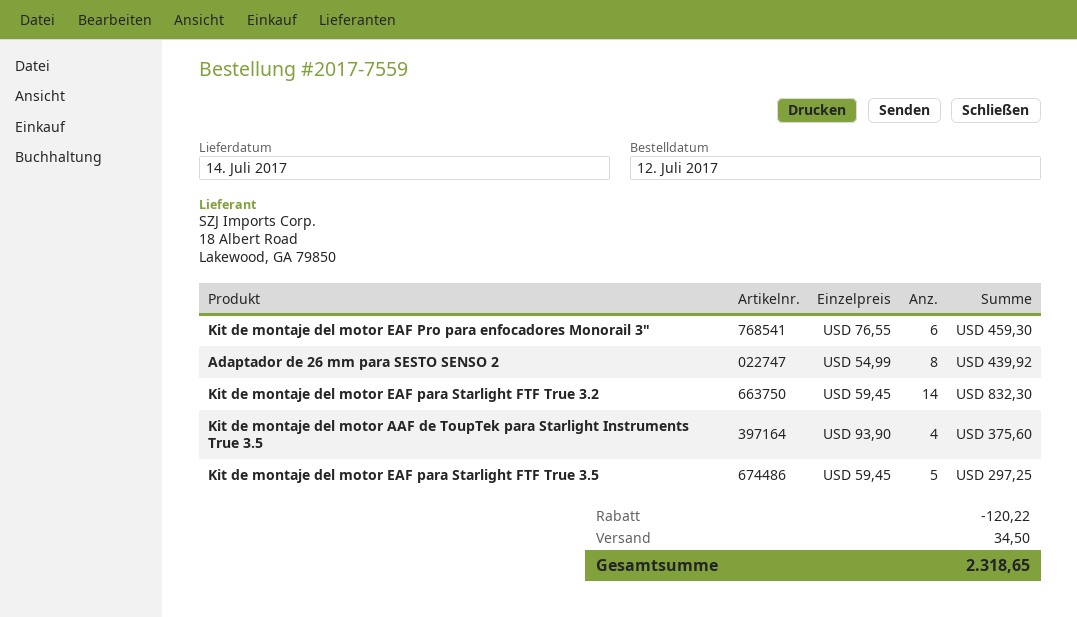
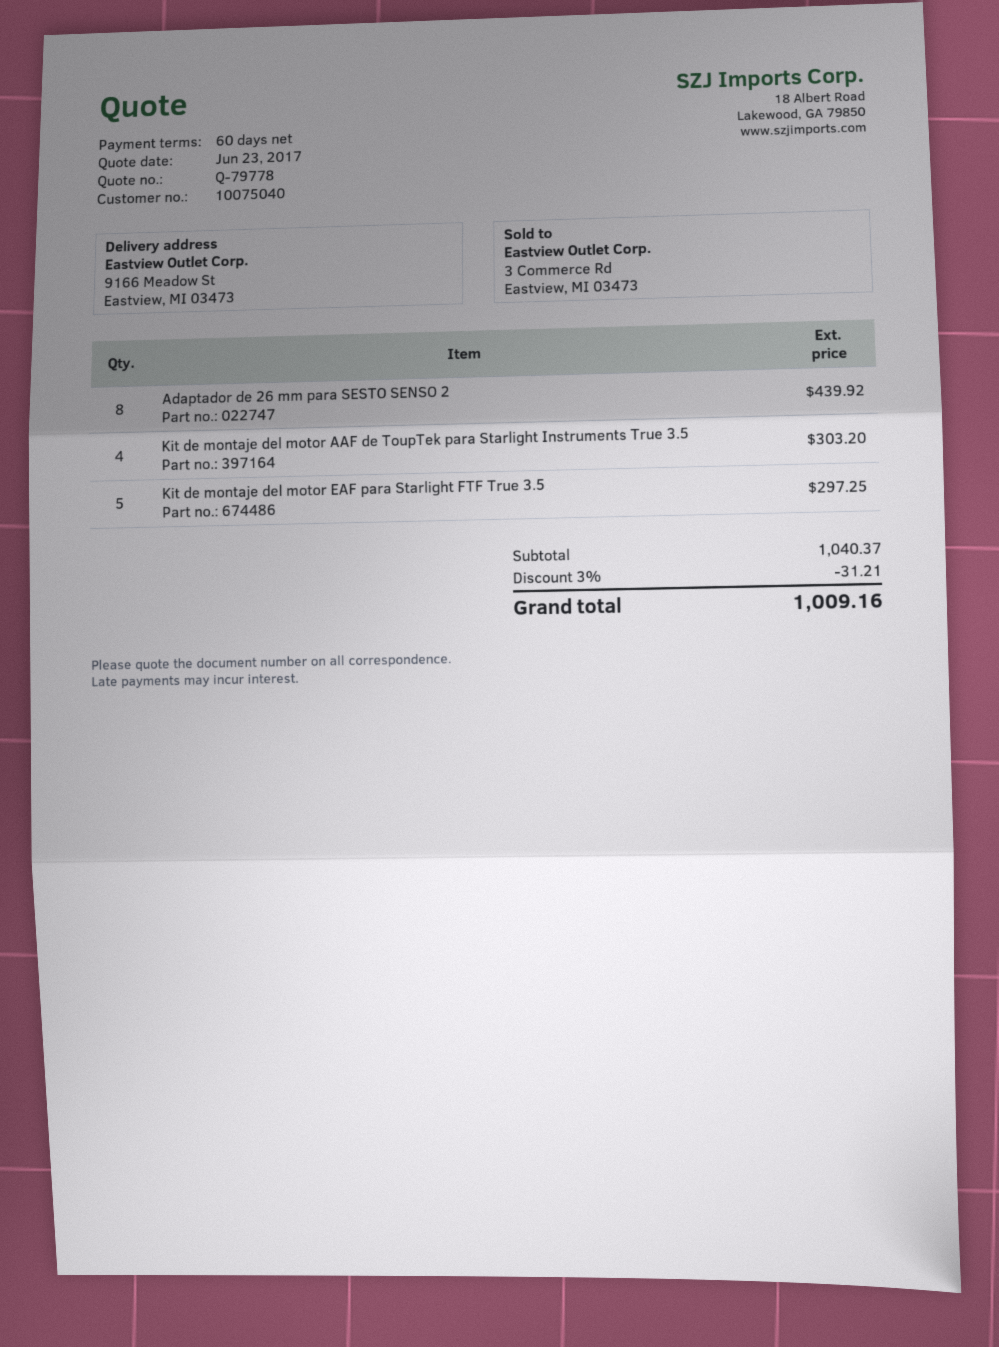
Kit de montaje del motor EAF Pro para enfocadores Monorail 3": 6 for 459.30 -> none
Kit de montaje del motor EAF para Starlight FTF True 3.2: 14 for 832.30 -> none
Kit de montaje del motor AAF de ToupTek para Starlight Instruments True 3.5: 4 for 375.60 -> 4 for 303.20
discount: 120.22 -> 31.21
shipping: 34.50 -> none
total: 2318.65 -> 1009.16

